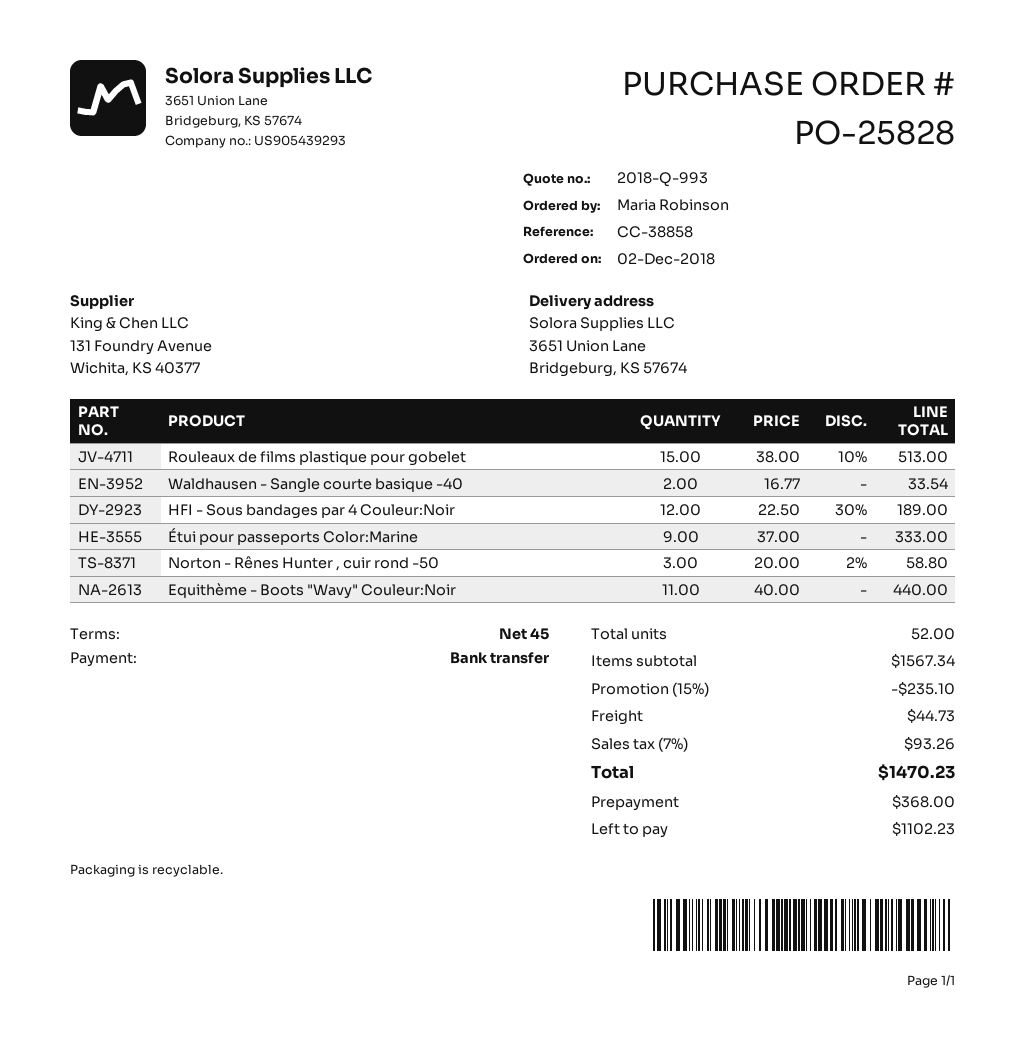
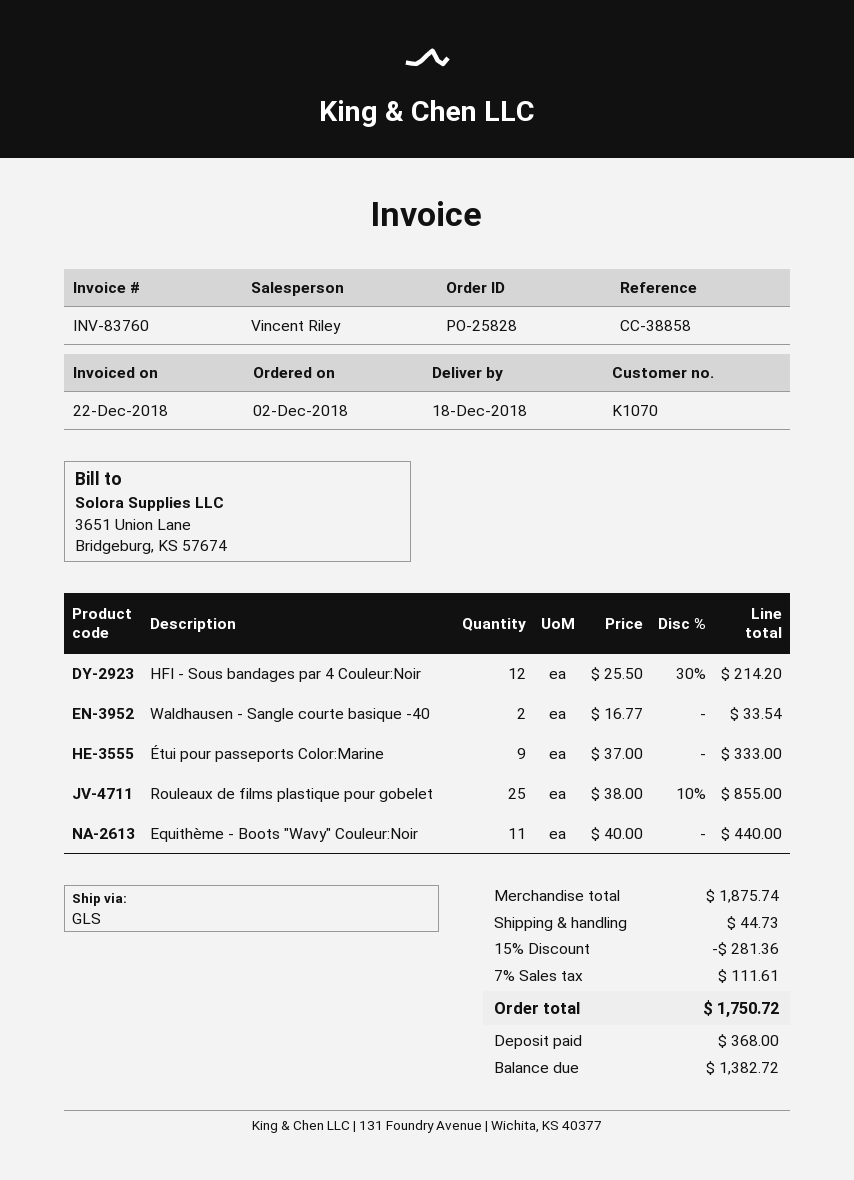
Rouleaux de films plastique pour gobelet: 15 x 38.00 - 10% = 513.00 -> 25 x 38.00 - 10% = 855.00
HFI - Sous bandages par 4 Couleur:Noir: 12 x 22.50 - 30% = 189.00 -> 12 x 25.50 - 30% = 214.20
Norton - Rênes Hunter , cuir rond -50: 3 x 20.00 - 2% = 58.80 -> none
subtotal: 1567.34 -> 1875.74
discount: 15% = 235.10 -> 15% = 281.36
tax: 7% = 93.26 -> 7% = 111.61
total: 1470.23 -> 1750.72
balance: 1102.23 -> 1382.72

